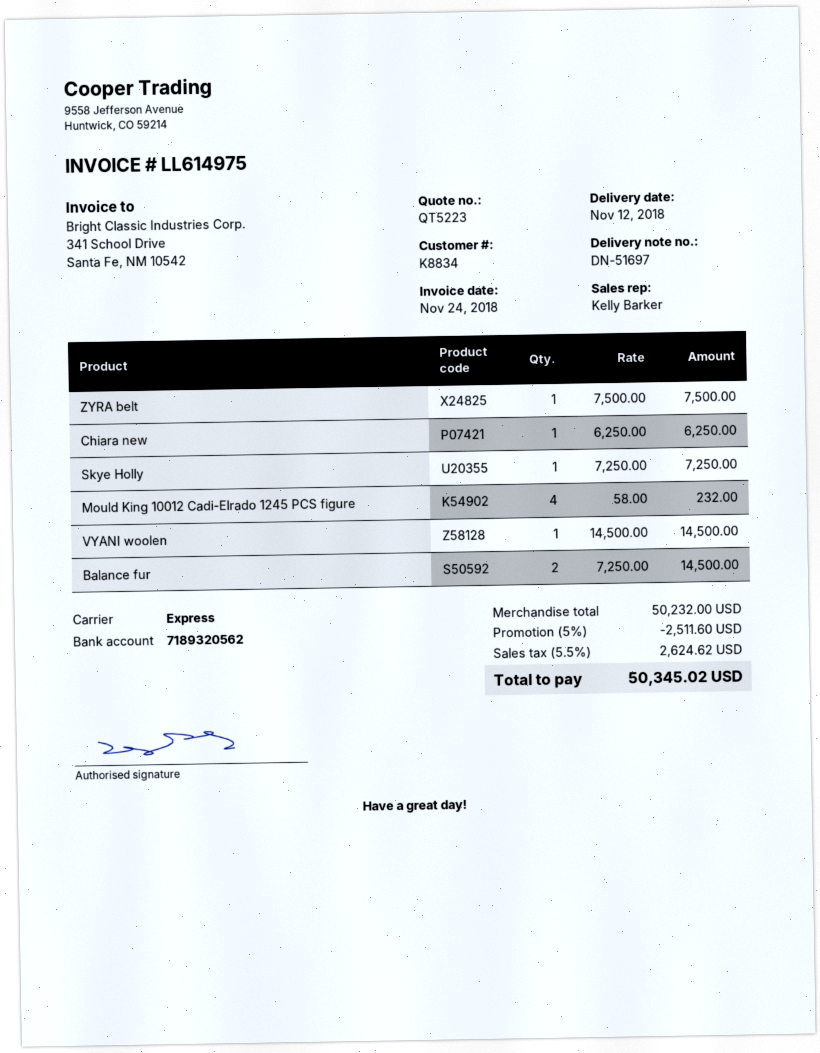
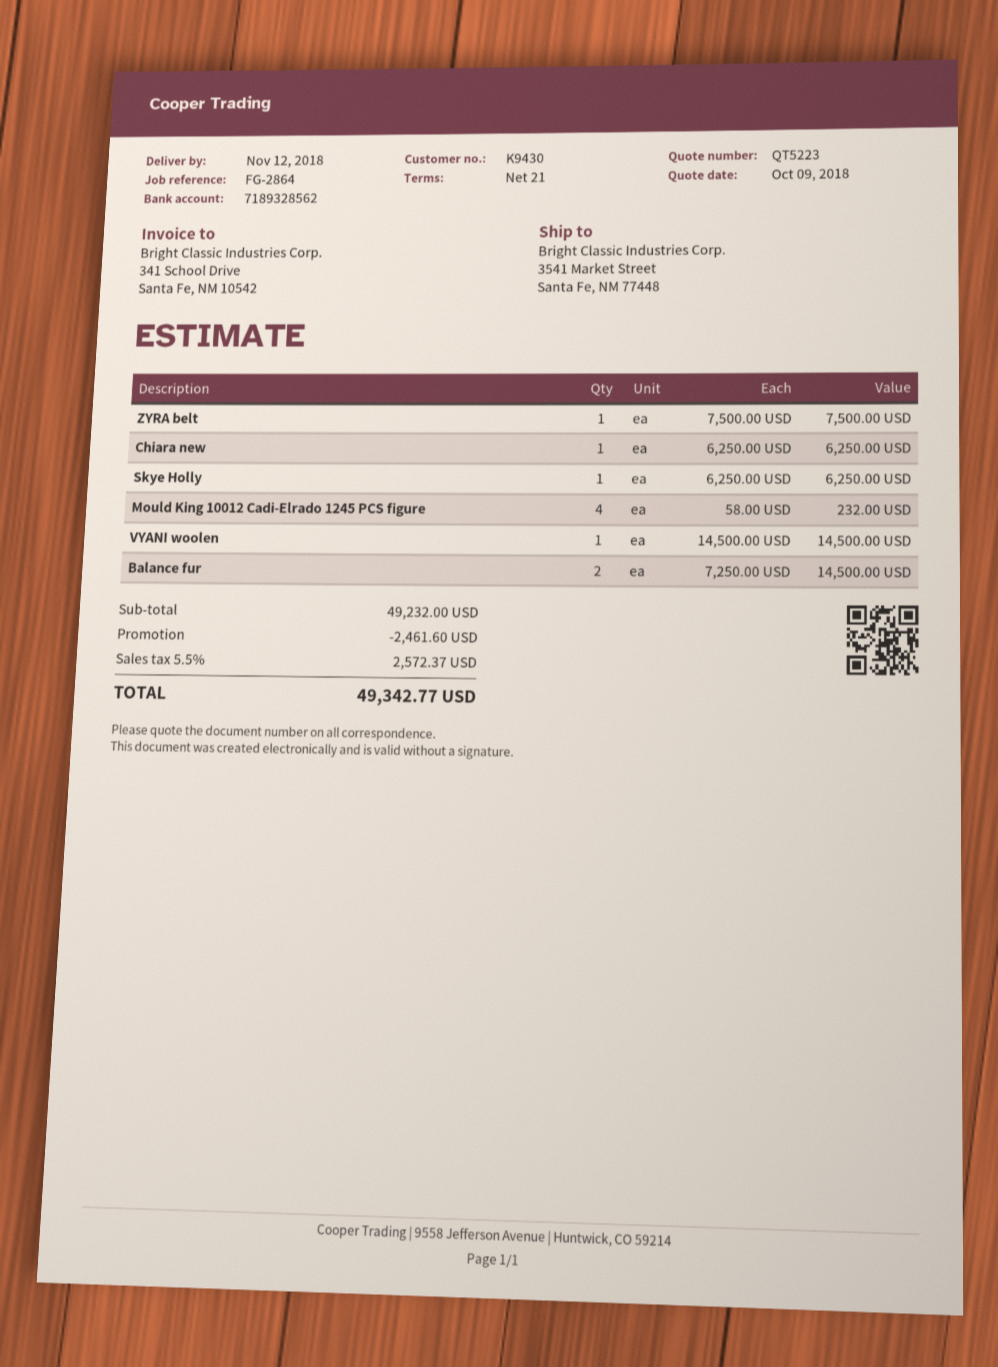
customer number: K8834 -> K9430
bank account: 7189320562 -> 7189328562
Skye Holly: 1 x 7250.00 = 7250.00 -> 1 x 6250.00 = 6250.00
subtotal: 50232.00 -> 49232.00
discount: 2511.60 -> 2461.60
tax: 5.5% = 2624.62 -> 5.5% = 2572.37
total: 50345.02 -> 49342.77

